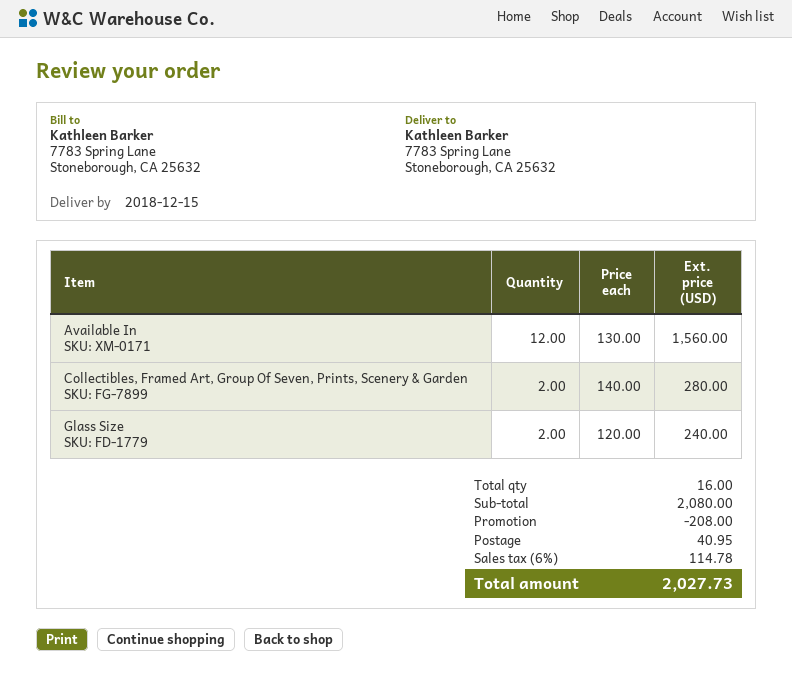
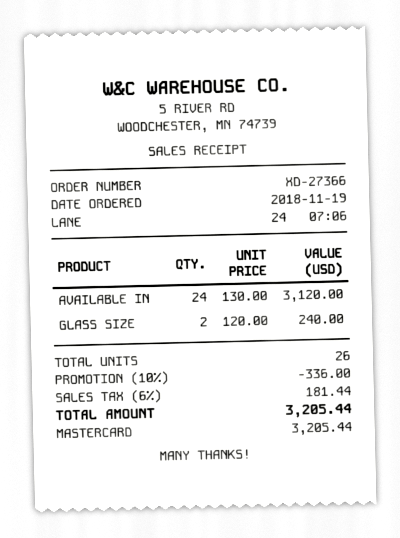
Available In: 12 x 130.00 = 1560.00 -> 24 x 130.00 = 3120.00
Collectibles, Framed Art, Group Of Seven, Prints, Scenery & Garden: 2 x 140.00 = 280.00 -> none
total quantity: 16 -> 26
discount: 208.00 -> 336.00
shipping: 40.95 -> none
tax: 6% = 114.78 -> 6% = 181.44
total: 2027.73 -> 3205.44

